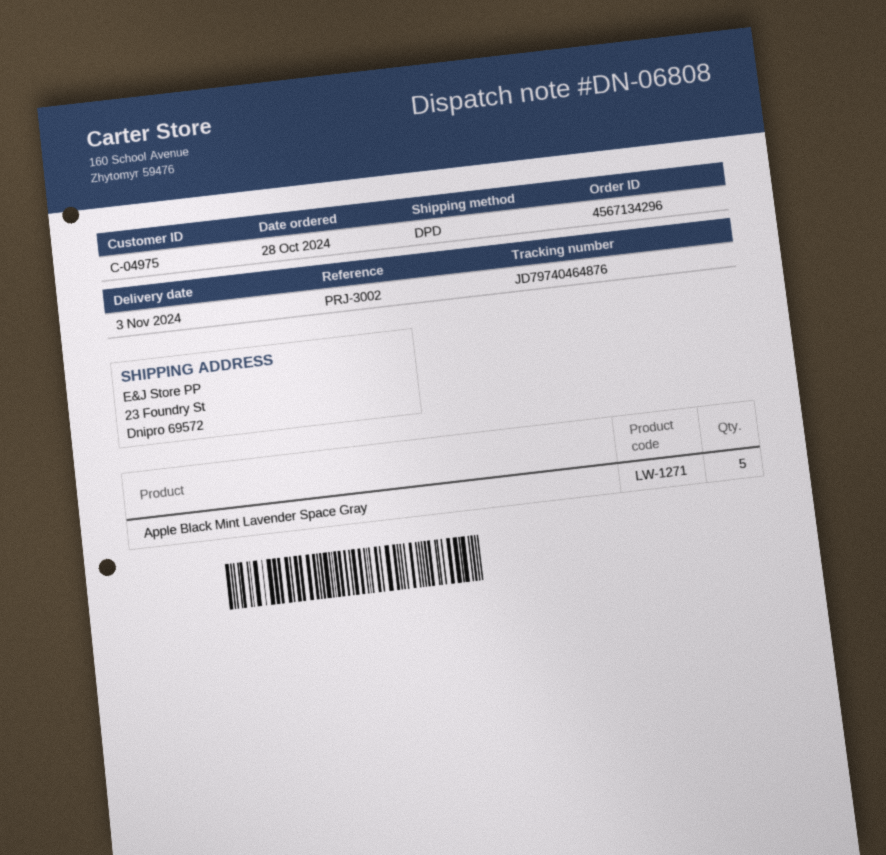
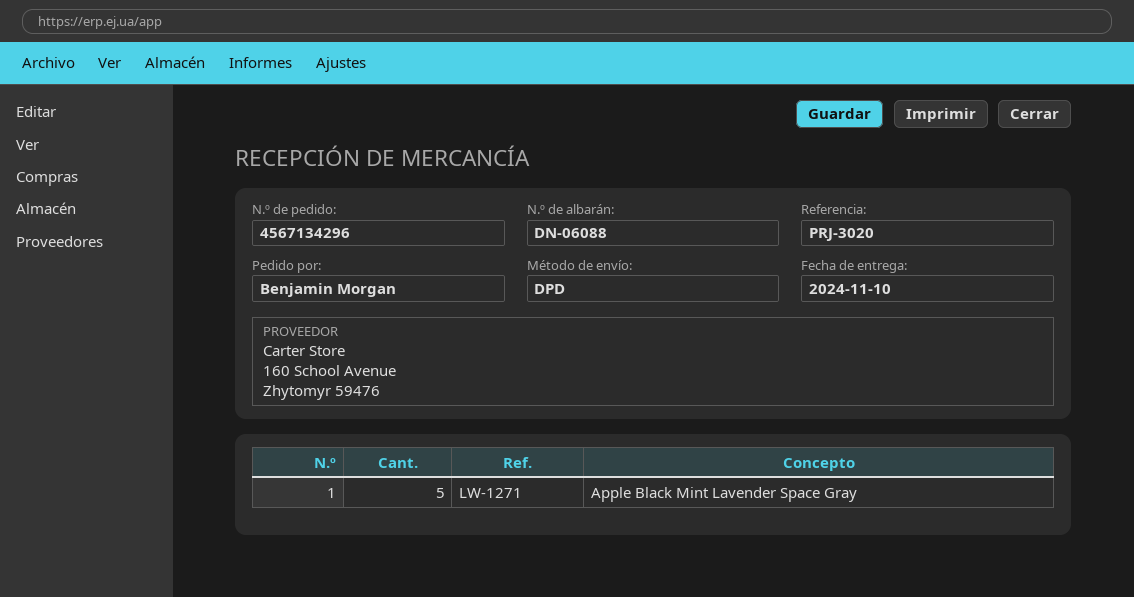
delivery note number: DN-06808 -> DN-06088
delivery date: 2024-11-03 -> 2024-11-10
reference: PRJ-3002 -> PRJ-3020

